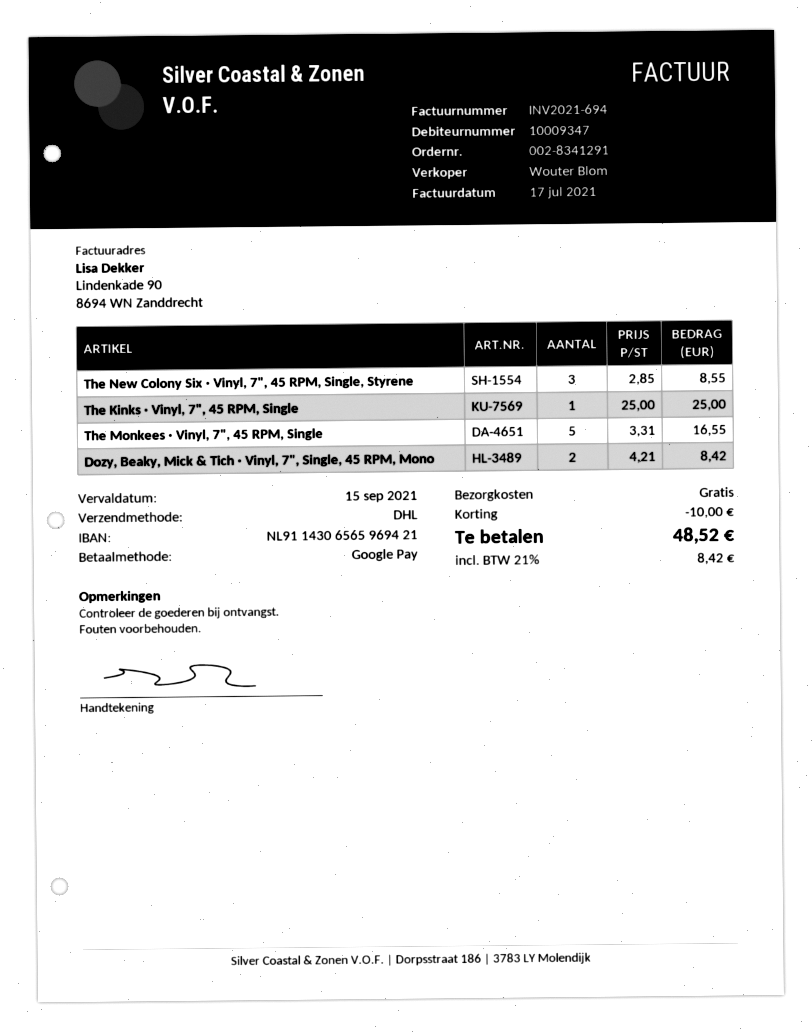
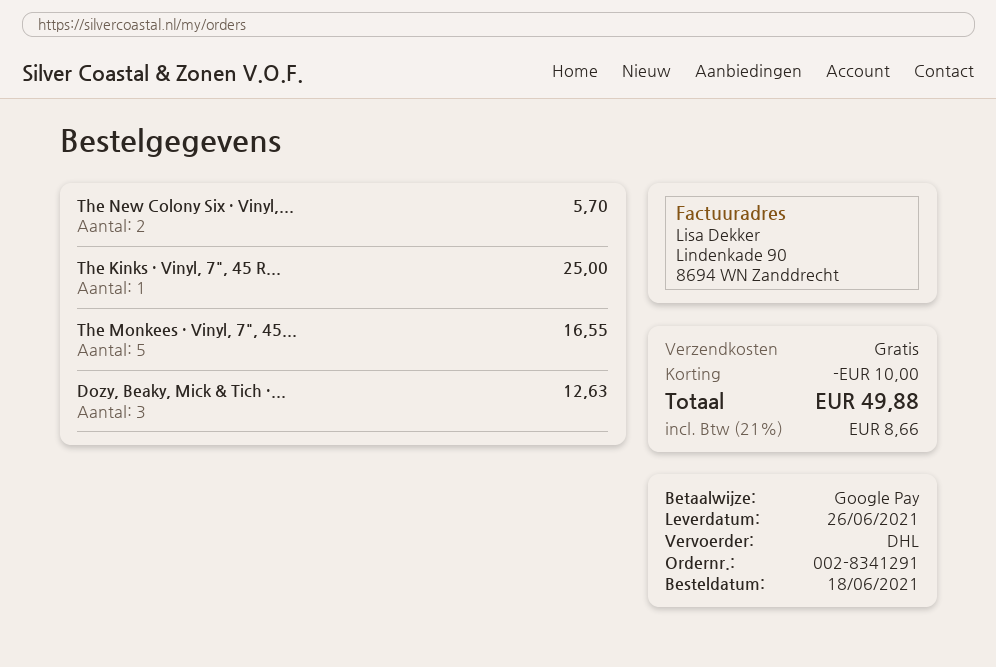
The New Colony Six · Vinyl, 7", 45 RPM, Single, Styrene: 3 for 8.55 -> 2 for 5.70
Dozy, Beaky, Mick & Tich · Vinyl, 7", Single, 45 RPM, Mono: 2 for 8.42 -> 3 for 12.63
tax: 21% = 8.42 -> 21% = 8.66
total: 48.52 -> 49.88

